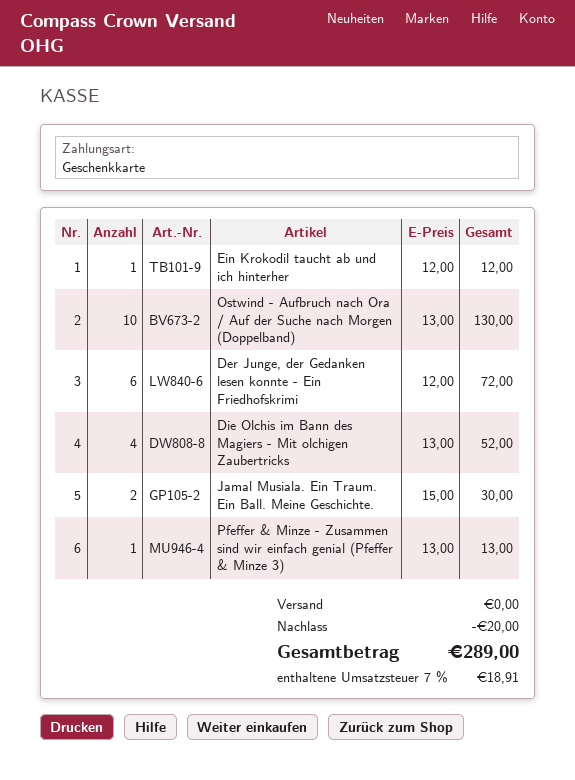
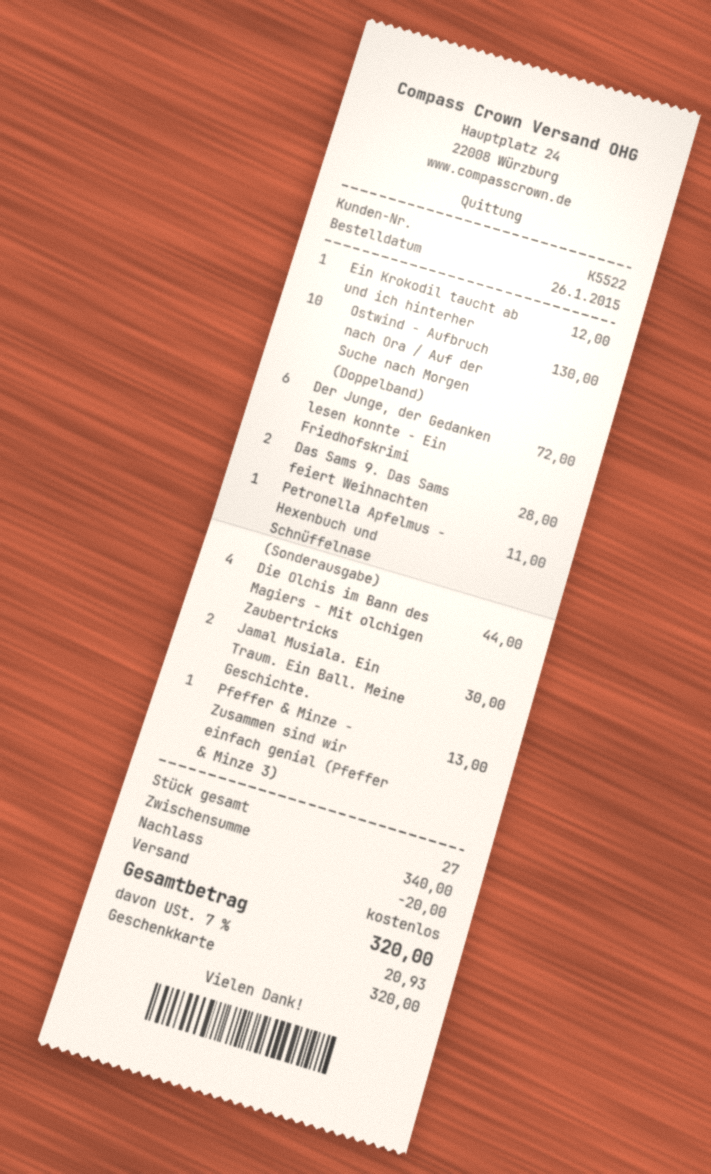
Die Olchis im Bann des Magiers - Mit olchigen Zaubertricks: 4 for 52.00 -> 4 for 44.00
Das Sams 9. Das Sams feiert Weihnachten: none -> 2 for 28.00
Petronella Apfelmus - Hexenbuch und Schnüffelnase (Sonderausgabe): none -> 1 for 11.00
tax: 7% = 18.91 -> 7% = 20.93
total: 289.00 -> 320.00

